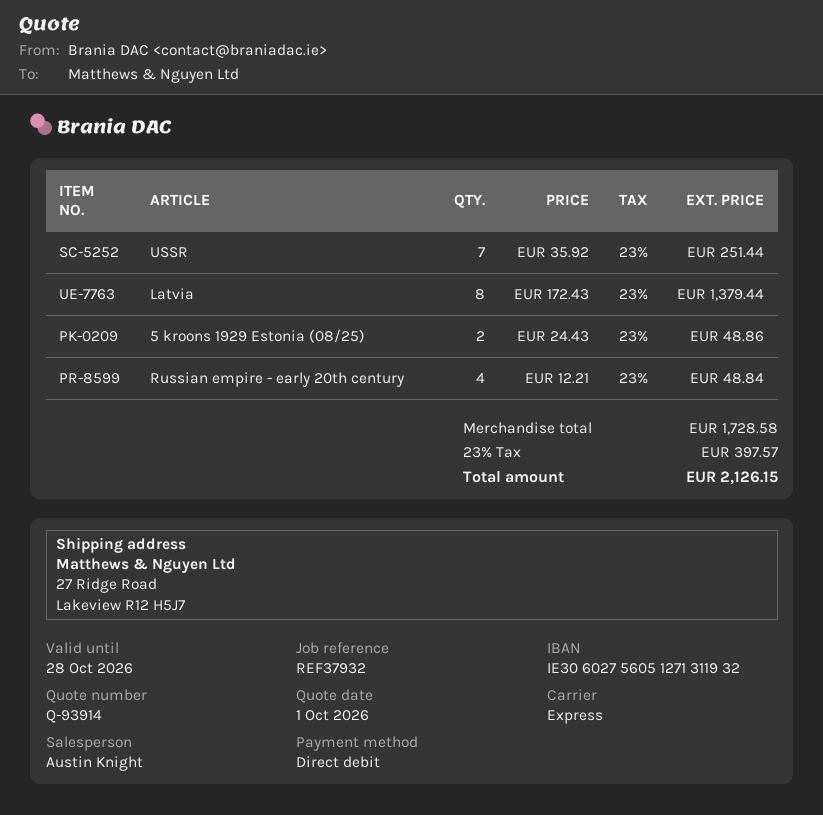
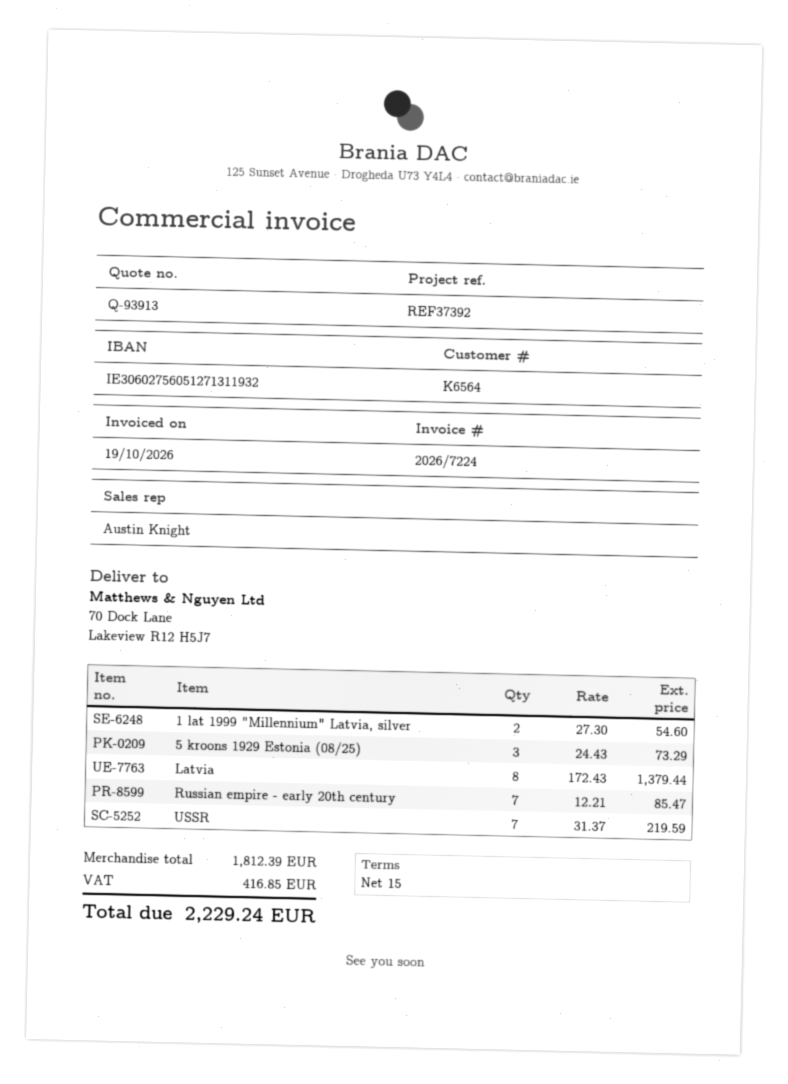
quote number: Q-93914 -> Q-93913
reference: REF37932 -> REF37392
ship to: 27 Ridge Road, Lakeview R12 H5J7 -> 70 Dock Lane, Lakeview R12 H5J7
USSR: 7 x 35.92 = 251.44 -> 7 x 31.37 = 219.59
5 kroons 1929 Estonia (08/25): 2 x 24.43 = 48.86 -> 3 x 24.43 = 73.29
Russian empire - early 20th century: 4 x 12.21 = 48.84 -> 7 x 12.21 = 85.47
1 lat 1999 "Millennium" Latvia, silver: none -> 2 x 27.30 = 54.60
subtotal: 1728.58 -> 1812.39
tax: 397.57 -> 416.85
total: 2126.15 -> 2229.24

